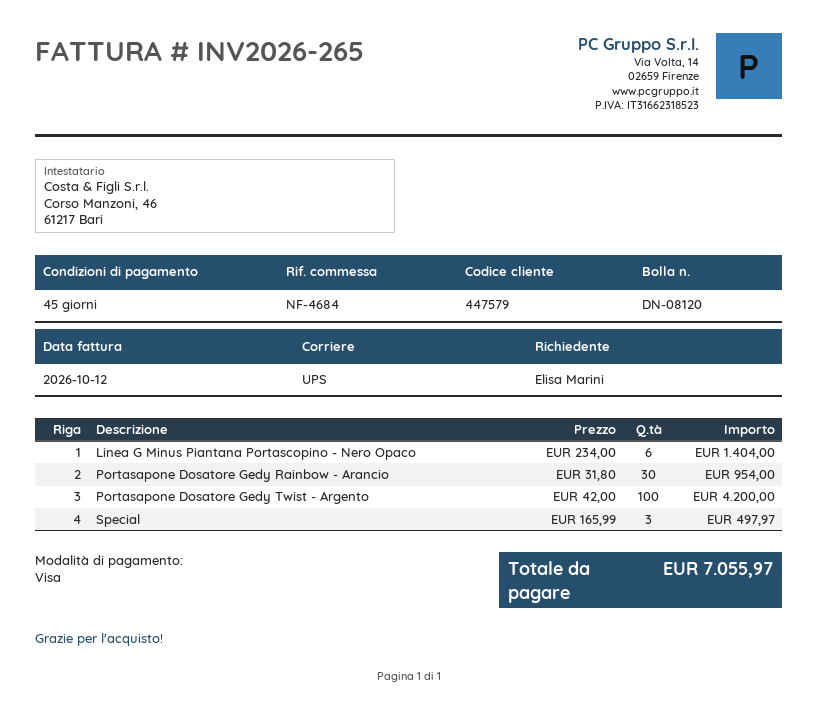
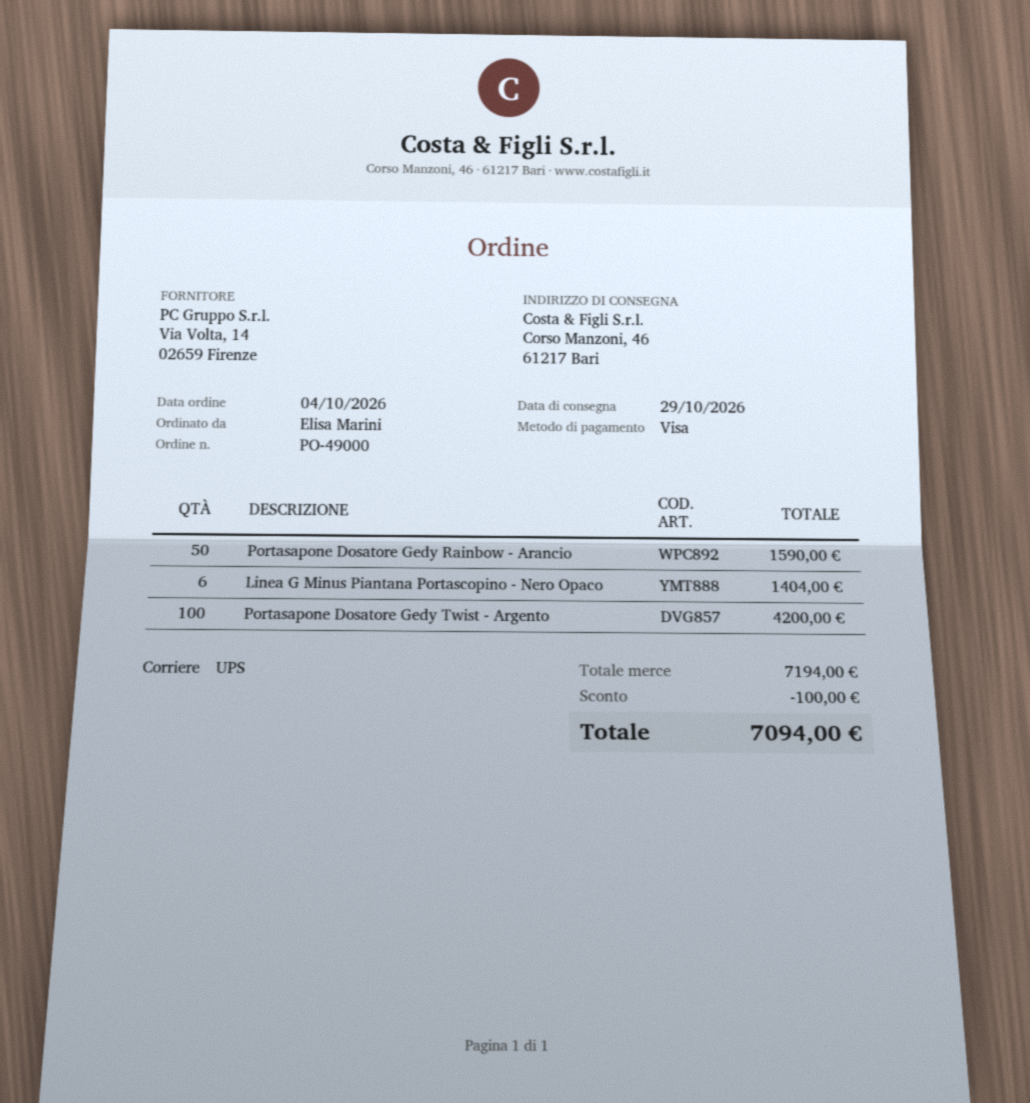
Portasapone Dosatore Gedy Rainbow - Arancio: 30 for 954.00 -> 50 for 1590.00
Special: 3 for 497.97 -> none
discount: none -> 100.00
total: 7055.97 -> 7094.00

